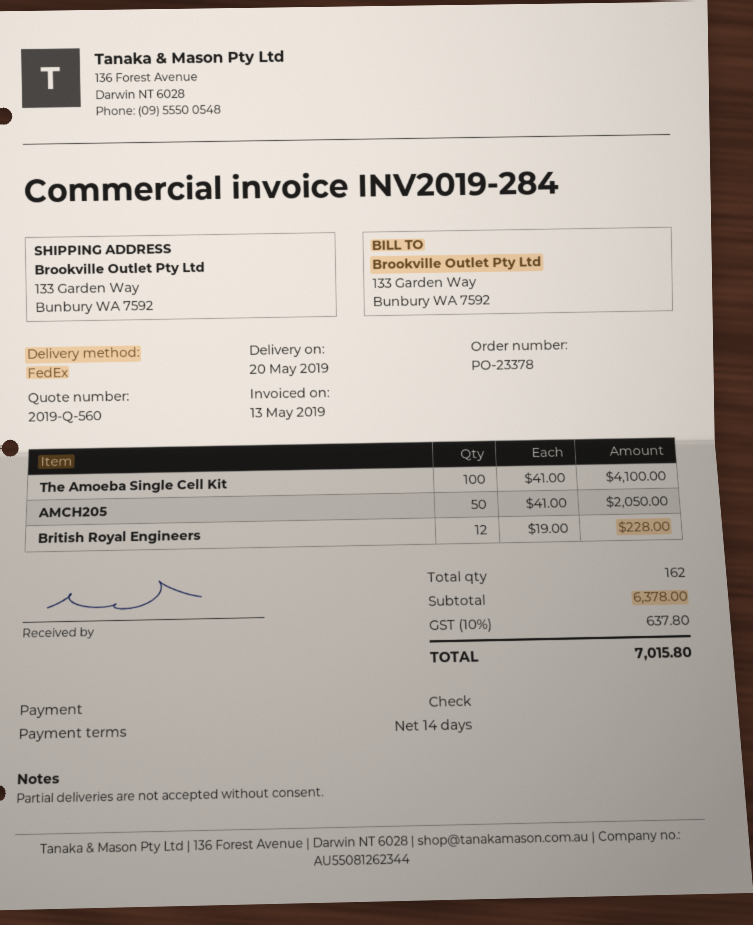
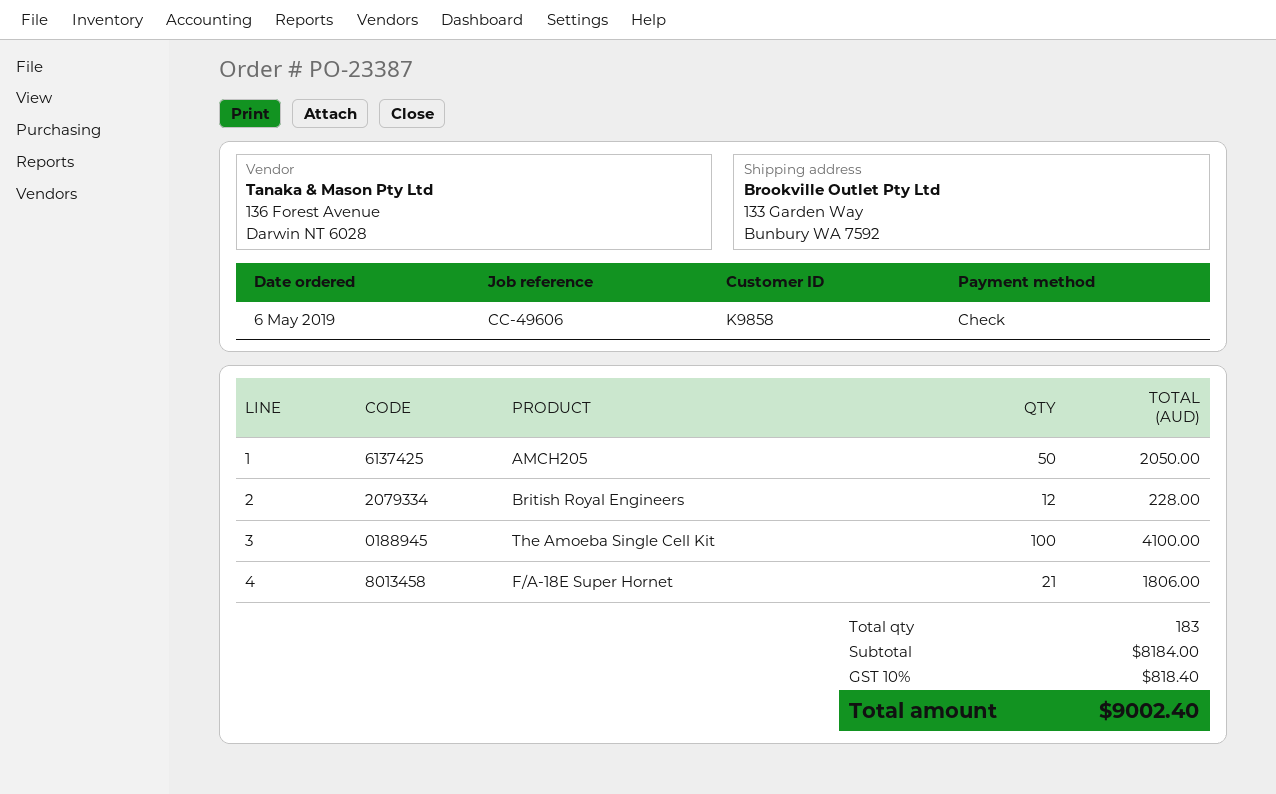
order number: PO-23378 -> PO-23387
F/A-18E Super Hornet: none -> 21 for 1806.00
total quantity: 162 -> 183
subtotal: 6378.00 -> 8184.00
tax: 10% = 637.80 -> 10% = 818.40
total: 7015.80 -> 9002.40

